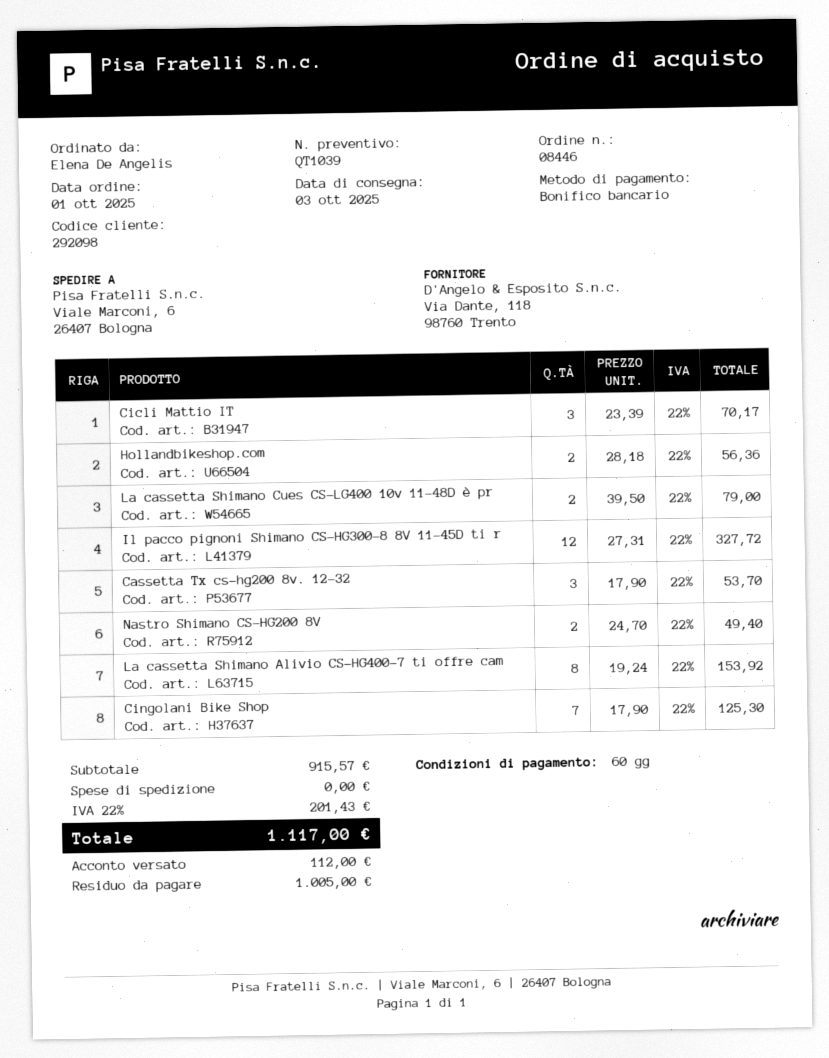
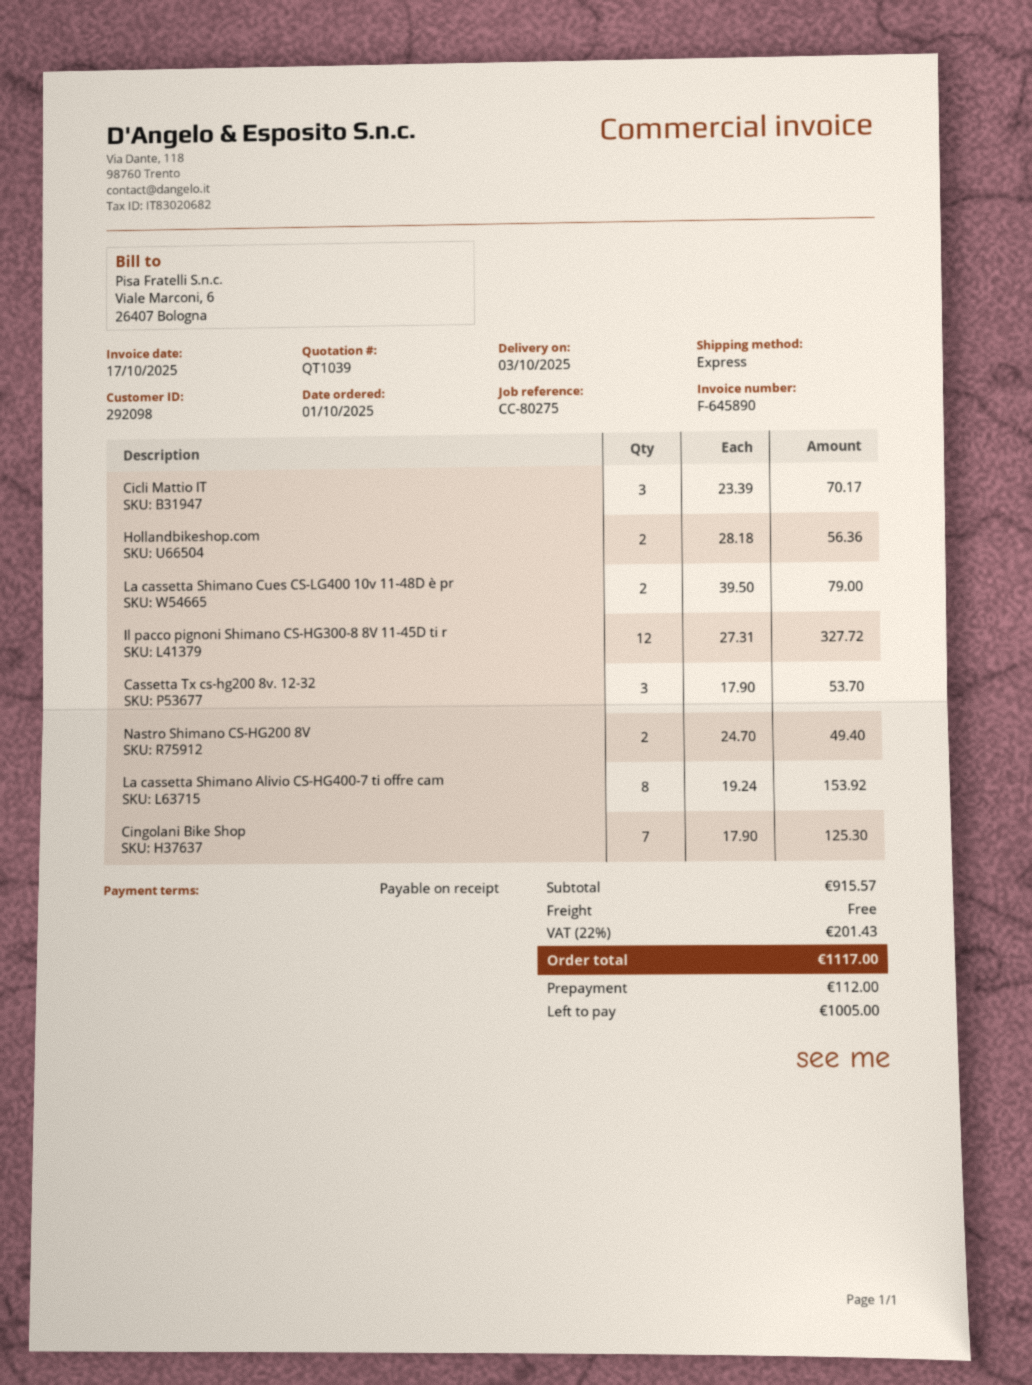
payment terms: 60 days -> on receipt

